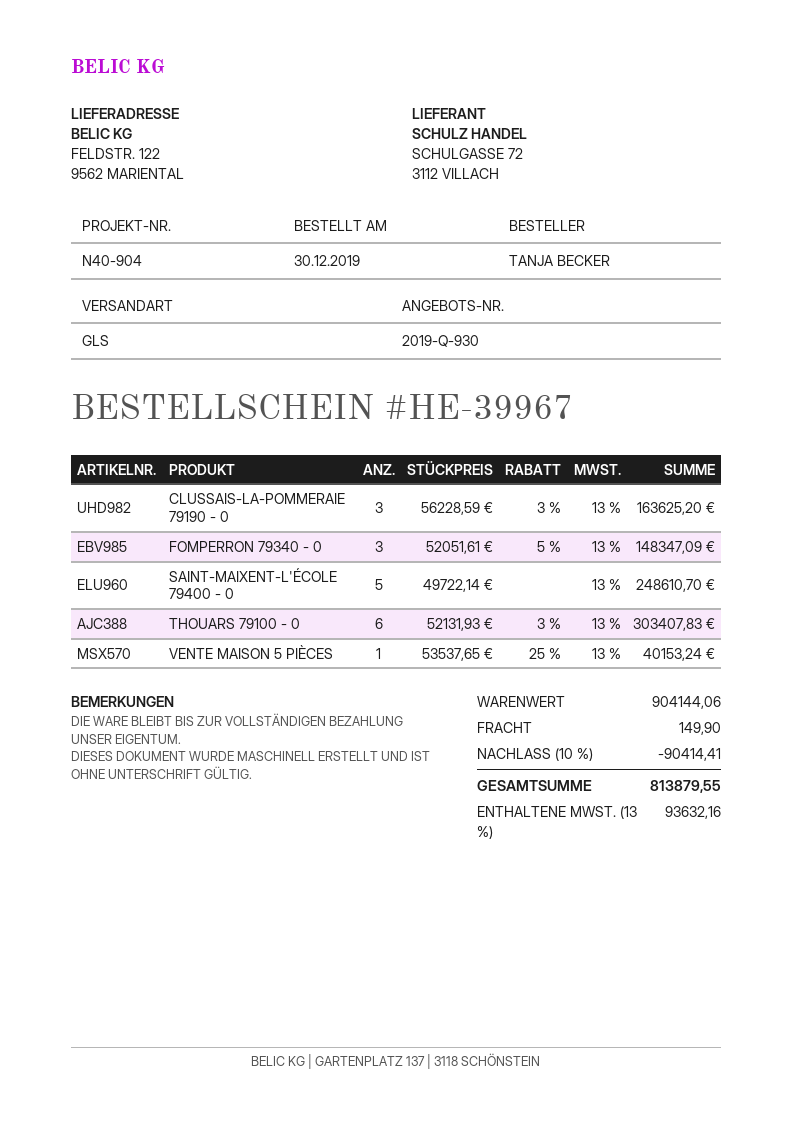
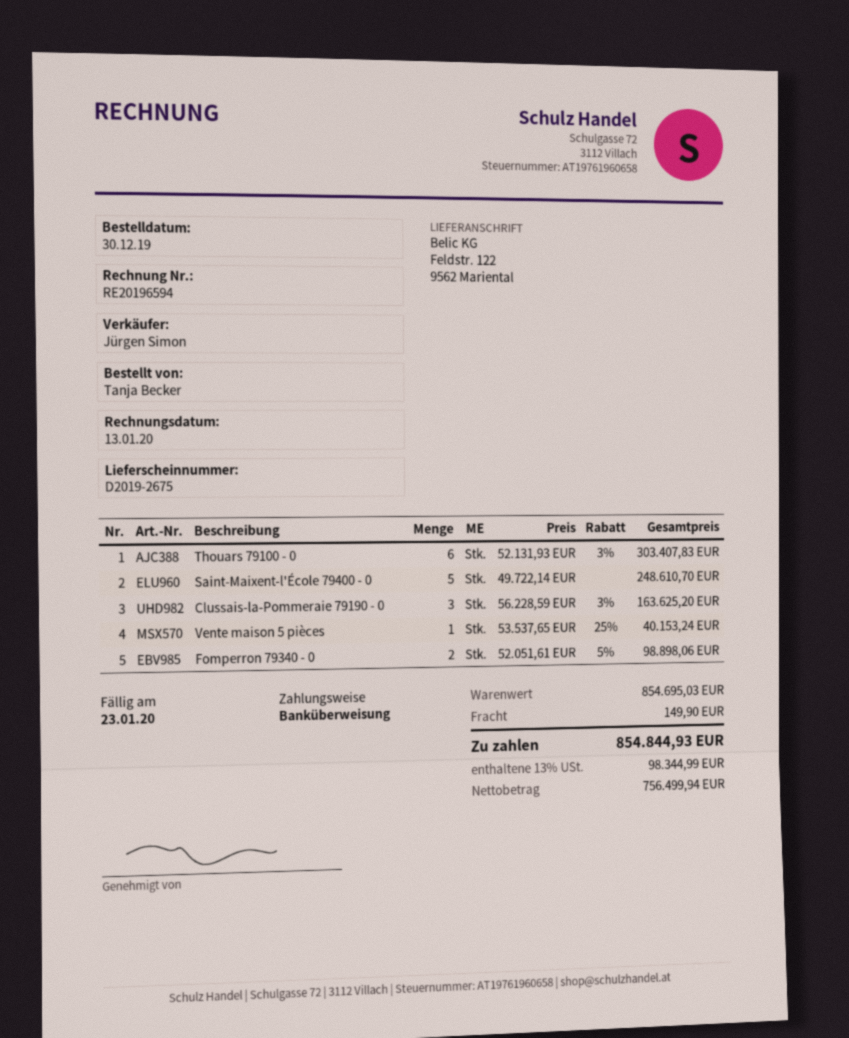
FOMPERRON 79340 - 0: 3 x 52051.61 - 5% = 148347.09 -> 2 x 52051.61 - 5% = 98898.06
subtotal: 904144.06 -> 854695.03
discount: 10% = 90414.41 -> none
tax: 13% = 93632.16 -> 13% = 98344.99
total: 813879.55 -> 854844.93

